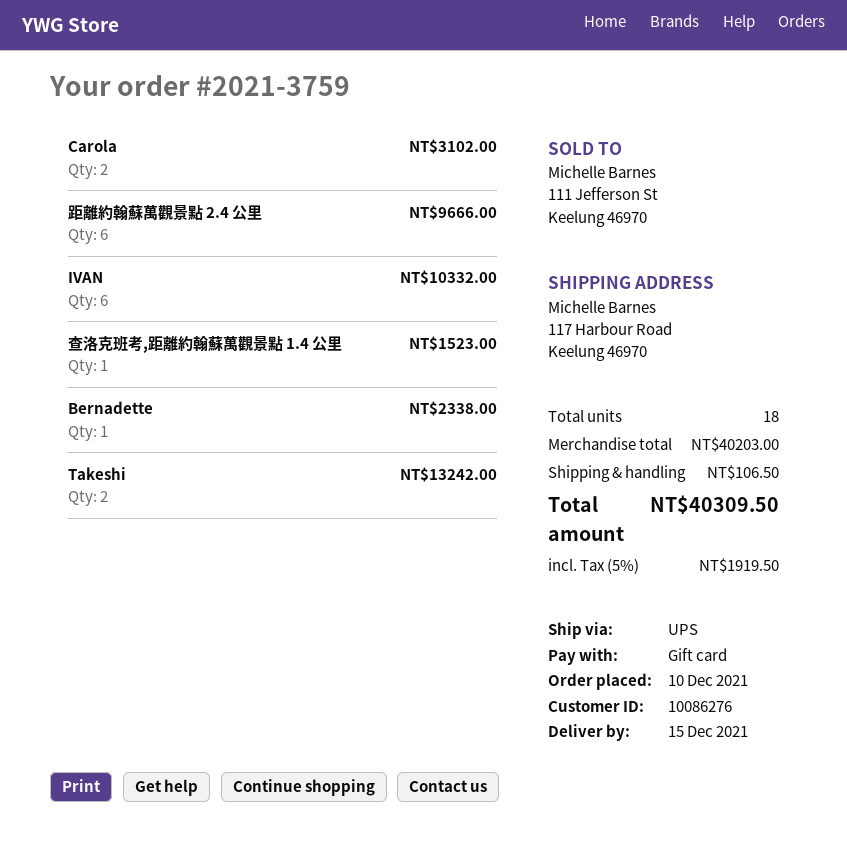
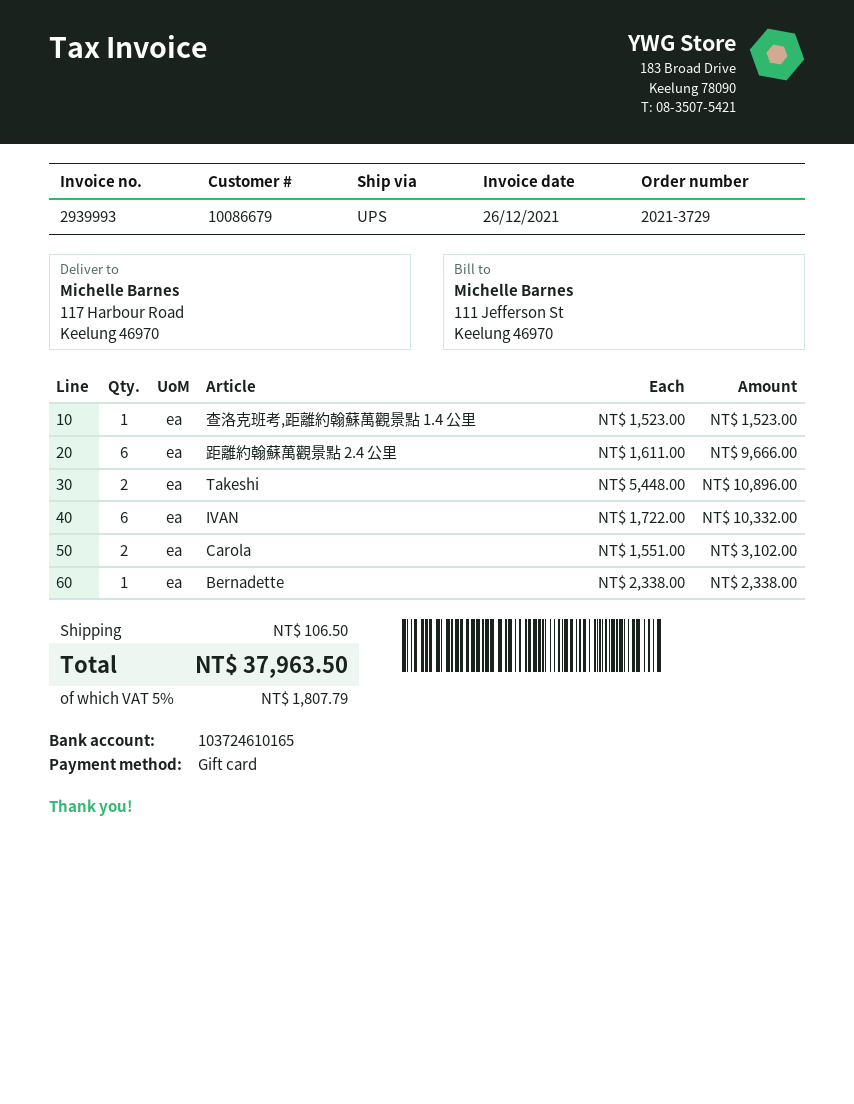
order number: 2021-3759 -> 2021-3729
customer number: 10086276 -> 10086679
Takeshi: 2 for 13242.00 -> 2 for 10896.00
tax: 5% = 1919.50 -> 5% = 1807.79
total: 40309.50 -> 37963.50

